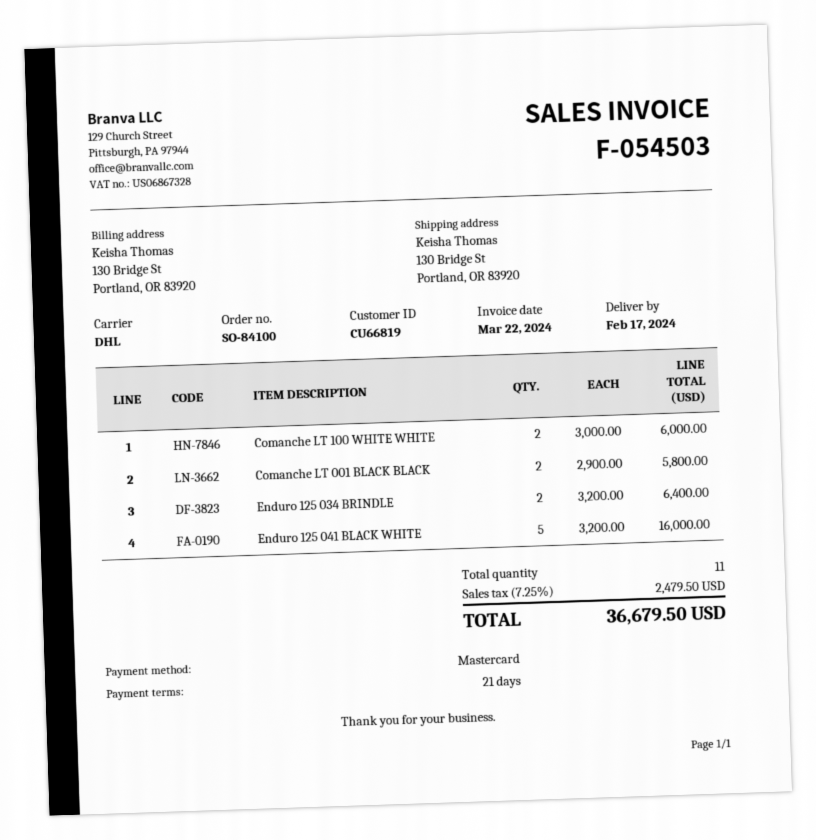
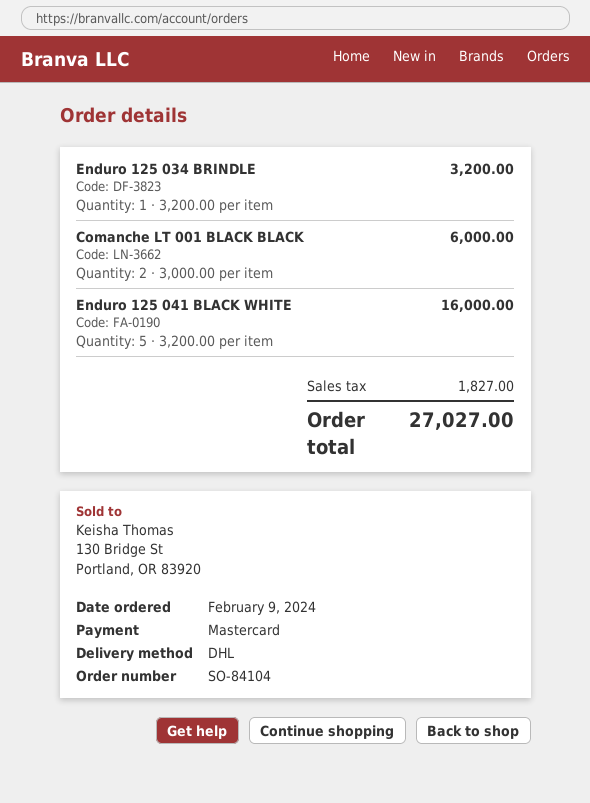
order number: SO-84100 -> SO-84104
Comanche LT 100 WHITE WHITE: 2 x 3000.00 = 6000.00 -> none
Comanche LT 001 BLACK BLACK: 2 x 2900.00 = 5800.00 -> 2 x 3000.00 = 6000.00
Enduro 125 034 BRINDLE: 2 x 3200.00 = 6400.00 -> 1 x 3200.00 = 3200.00
tax: 2479.50 -> 1827.00
total: 36679.50 -> 27027.00

